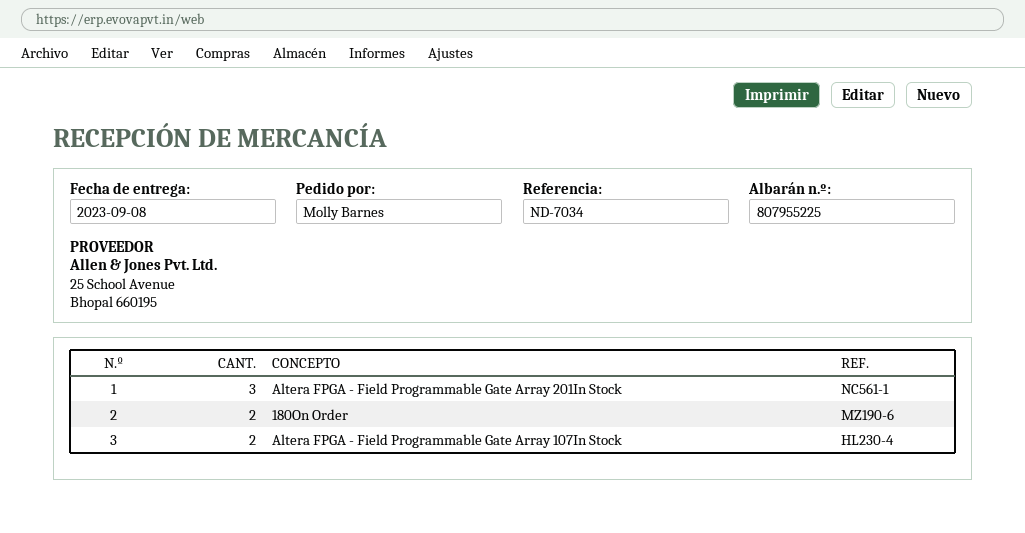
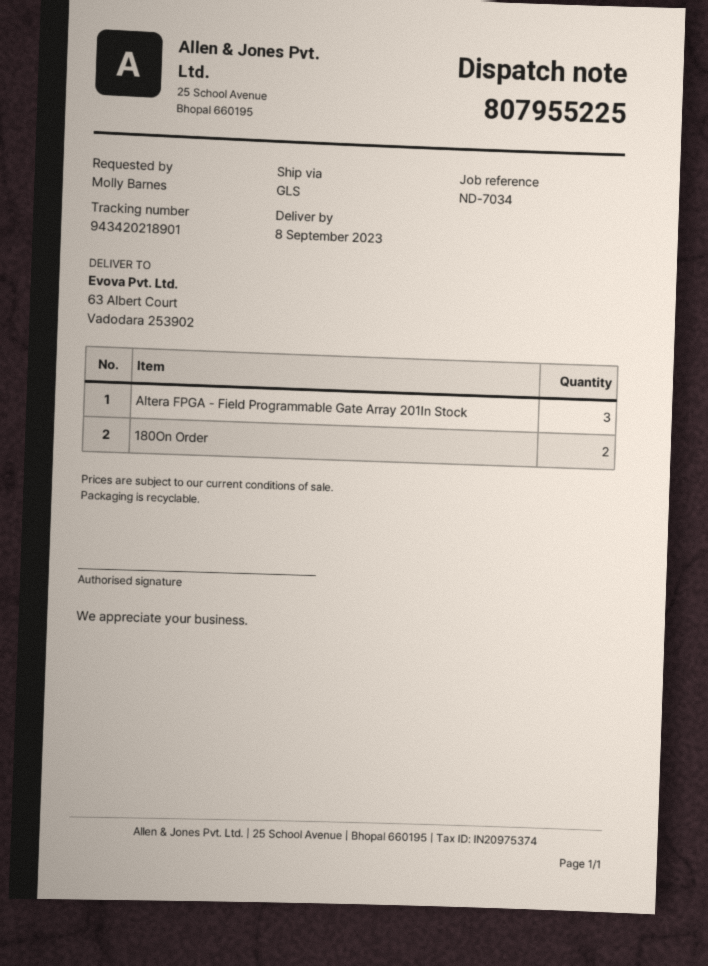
Altera FPGA - Field Programmable Gate Array 107In Stock: 2 -> none

